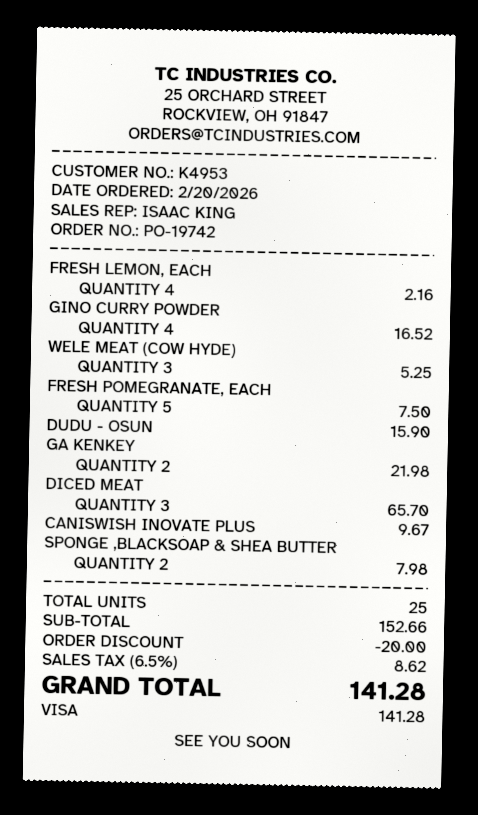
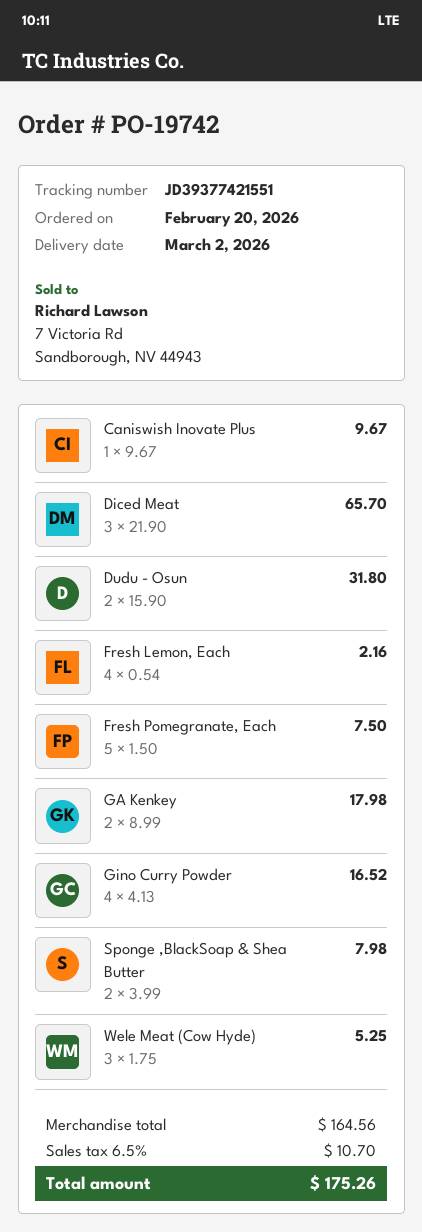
DUDU - OSUN: 1 for 15.90 -> 2 for 31.80
GA KENKEY: 2 for 21.98 -> 2 for 17.98
subtotal: 152.66 -> 164.56
discount: 20.00 -> none
tax: 6.5% = 8.62 -> 6.5% = 10.70
total: 141.28 -> 175.26

